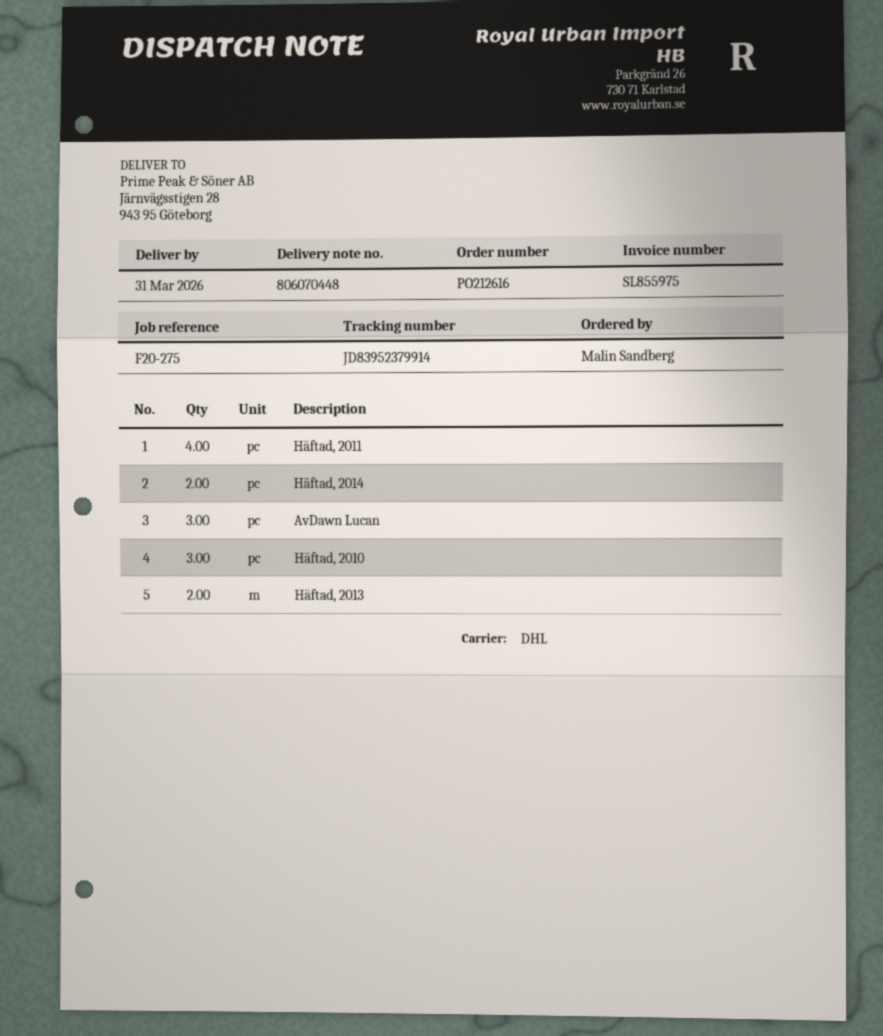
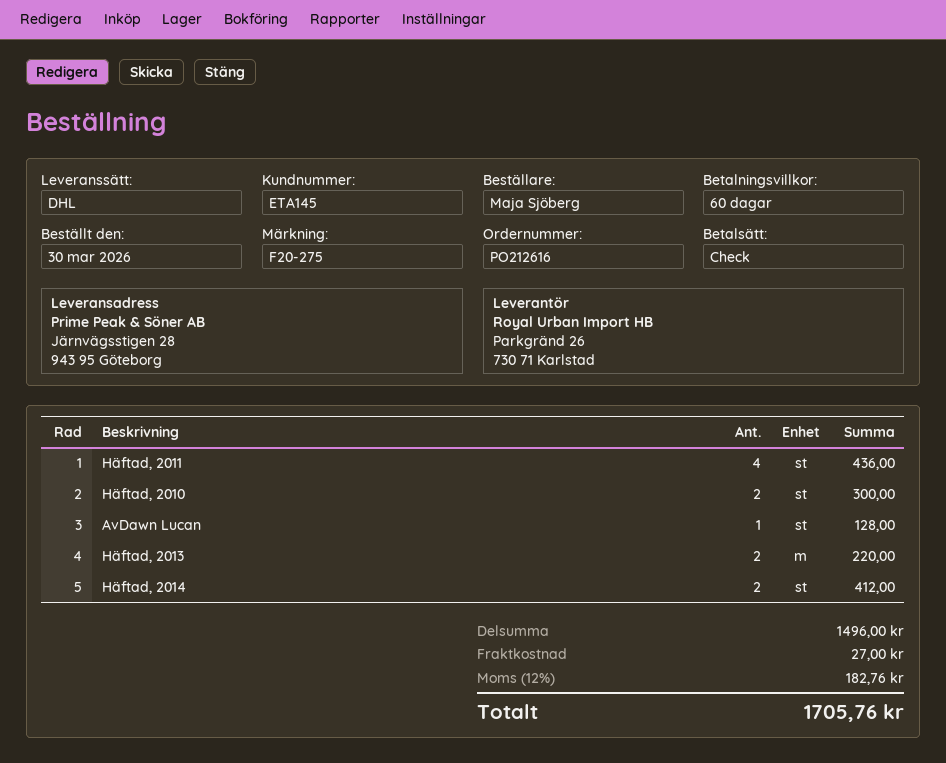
ordered by: Malin Sandberg -> Maja Sjöberg
AvDawn Lucan: 3 -> 1
Häftad, 2010: 3 -> 2

